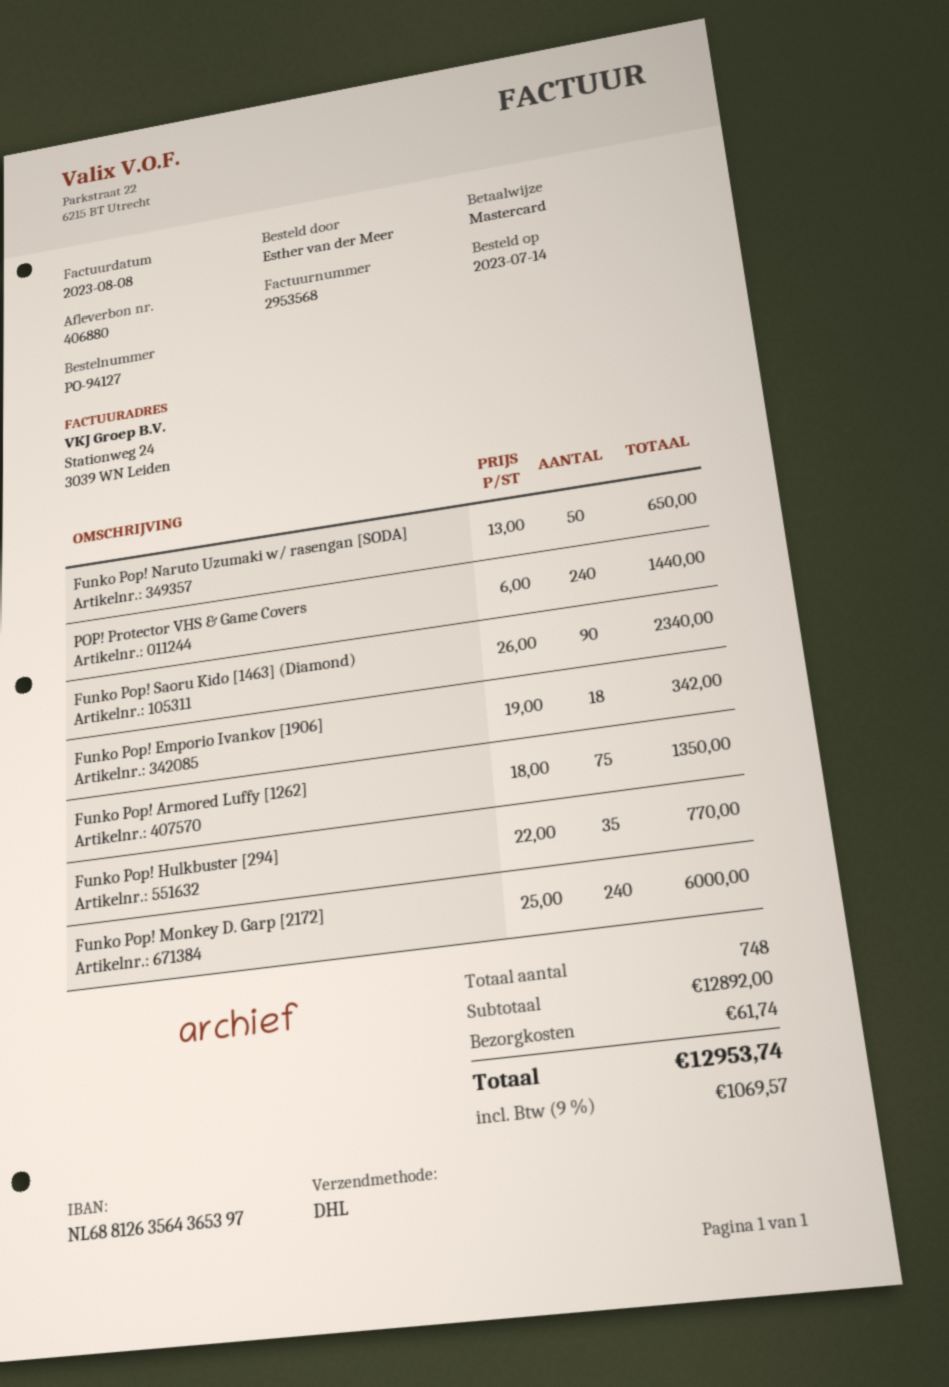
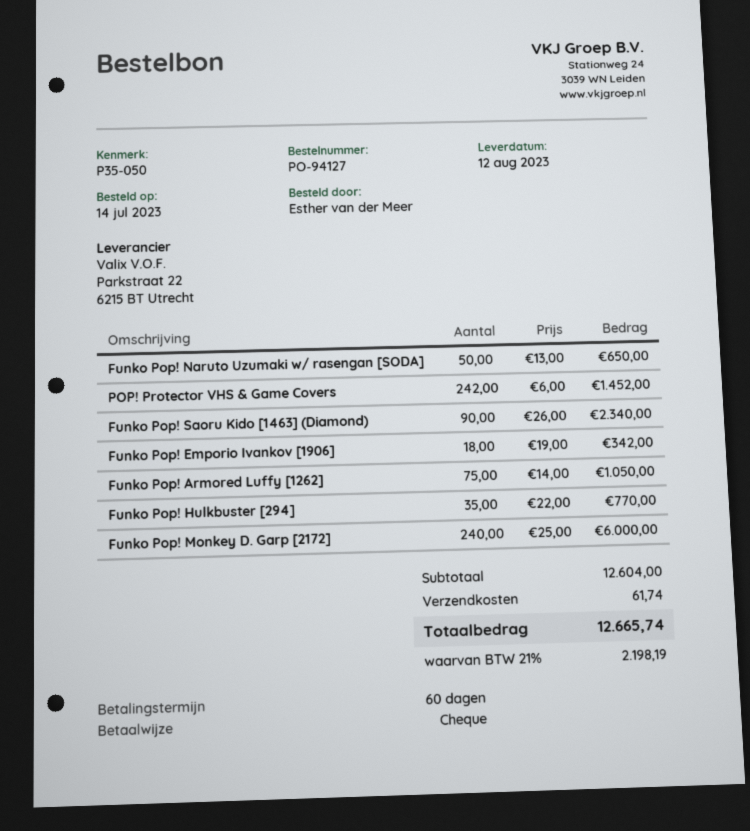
payment method: Mastercard -> cheque
POP! Protector VHS & Game Covers: 240 x 6.00 = 1440.00 -> 242 x 6.00 = 1452.00
Funko Pop! Armored Luffy [1262]: 75 x 18.00 = 1350.00 -> 75 x 14.00 = 1050.00
subtotal: 12892.00 -> 12604.00
tax: 9% = 1069.57 -> 21% = 2198.19
total: 12953.74 -> 12665.74

